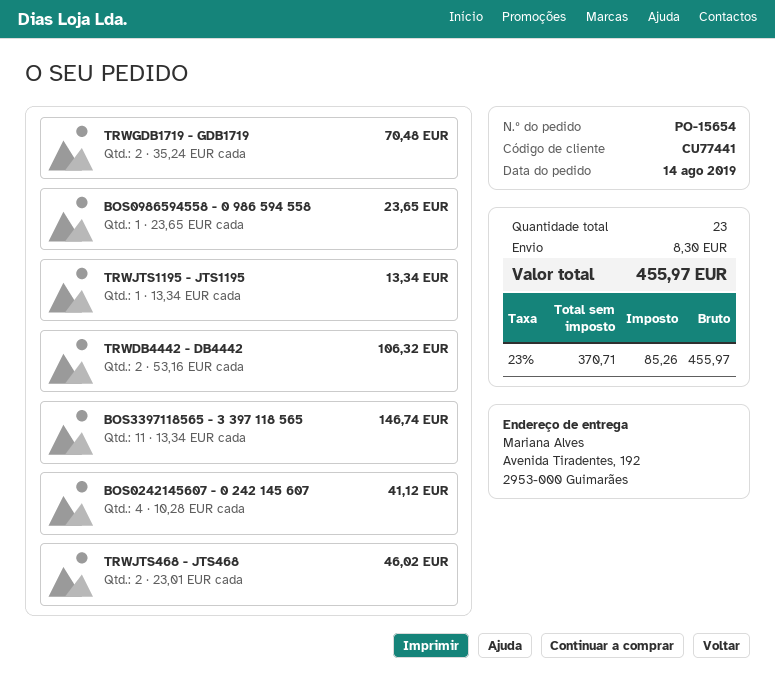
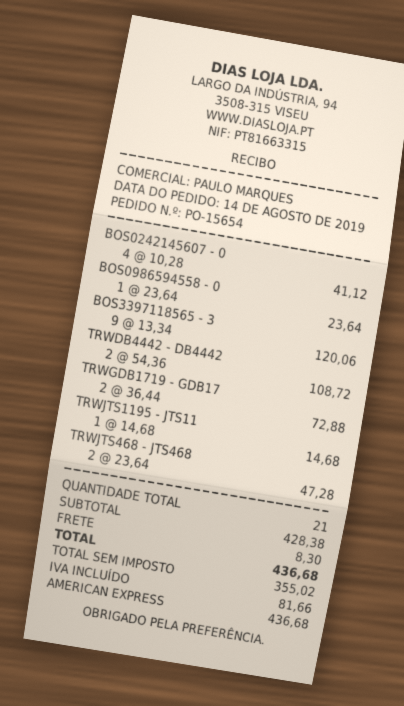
TRWGDB1719 - GDB1719: 2 x 35.24 = 70.48 -> 2 x 36.44 = 72.88
BOS0986594558 - 0 986 594 558: 1 x 23.65 = 23.65 -> 1 x 23.64 = 23.64
TRWJTS1195 - JTS1195: 1 x 13.34 = 13.34 -> 1 x 14.68 = 14.68
TRWDB4442 - DB4442: 2 x 53.16 = 106.32 -> 2 x 54.36 = 108.72
BOS3397118565 - 3 397 118 565: 11 x 13.34 = 146.74 -> 9 x 13.34 = 120.06
TRWJTS468 - JTS468: 2 x 23.01 = 46.02 -> 2 x 23.64 = 47.28
total quantity: 23 -> 21
net: 370.71 -> 355.02
tax: 85.26 -> 81.66
total: 455.97 -> 436.68

